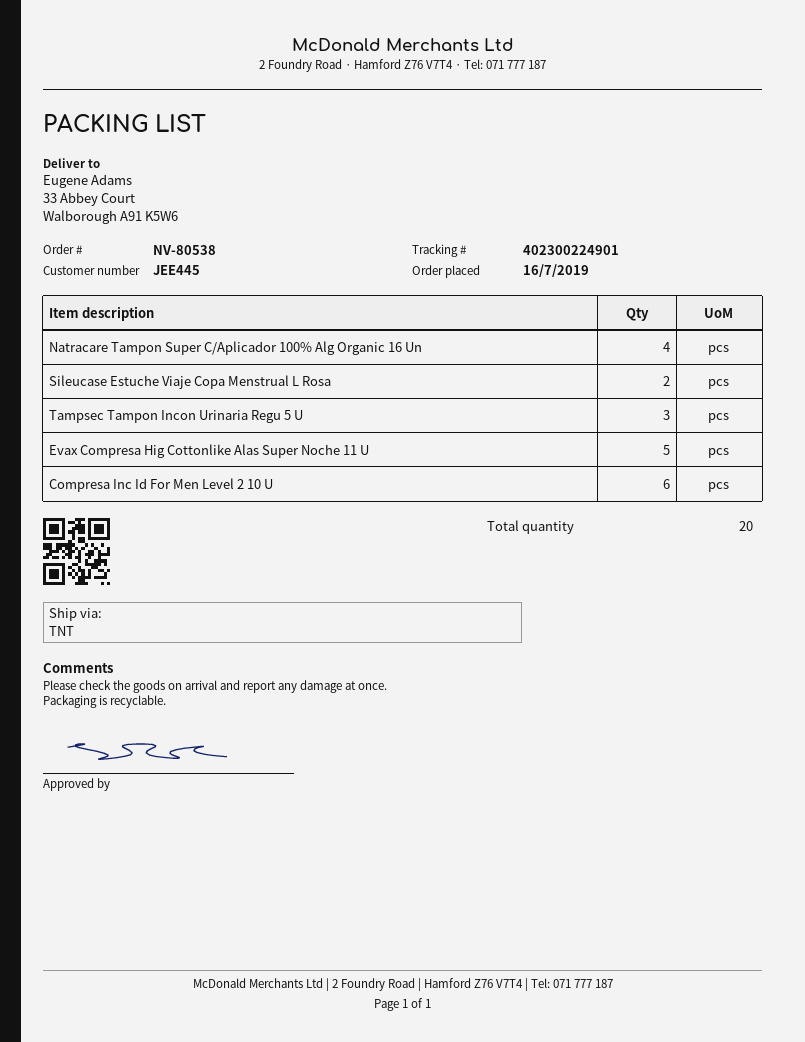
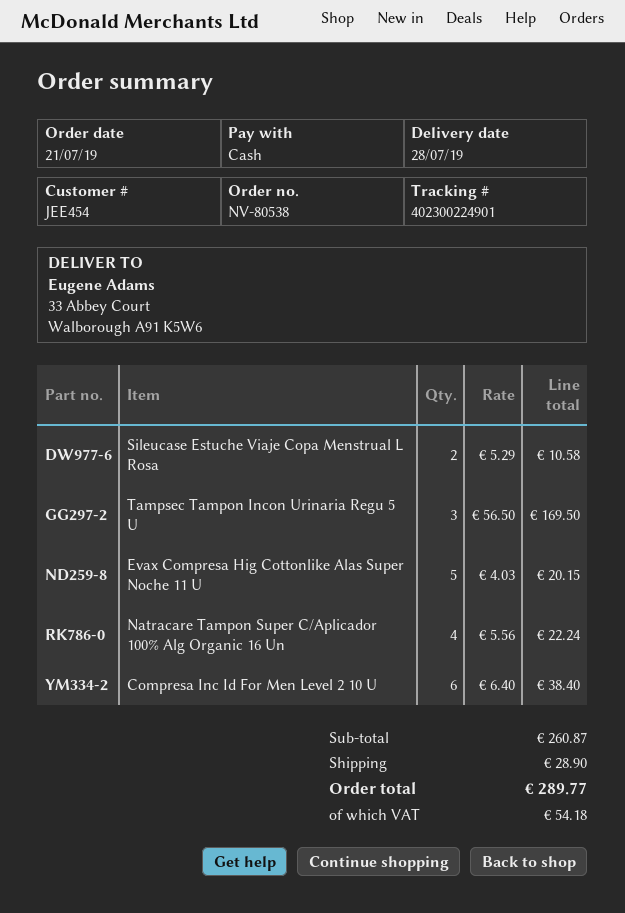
order date: 2019-07-16 -> 2019-07-21
customer number: JEE445 -> JEE454

